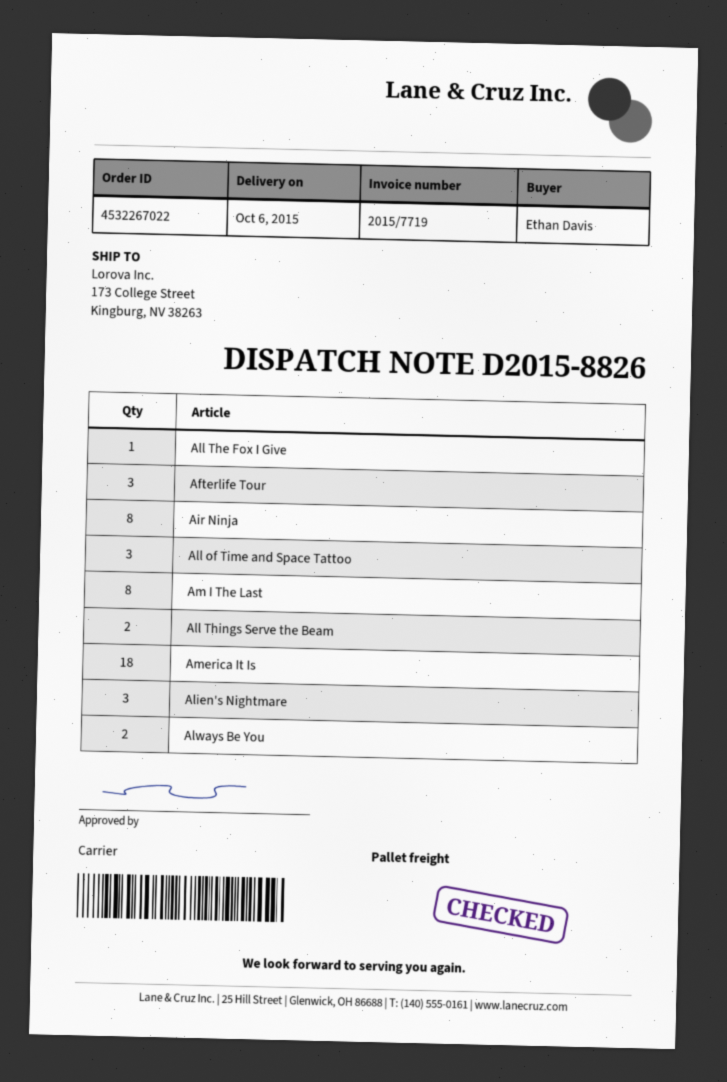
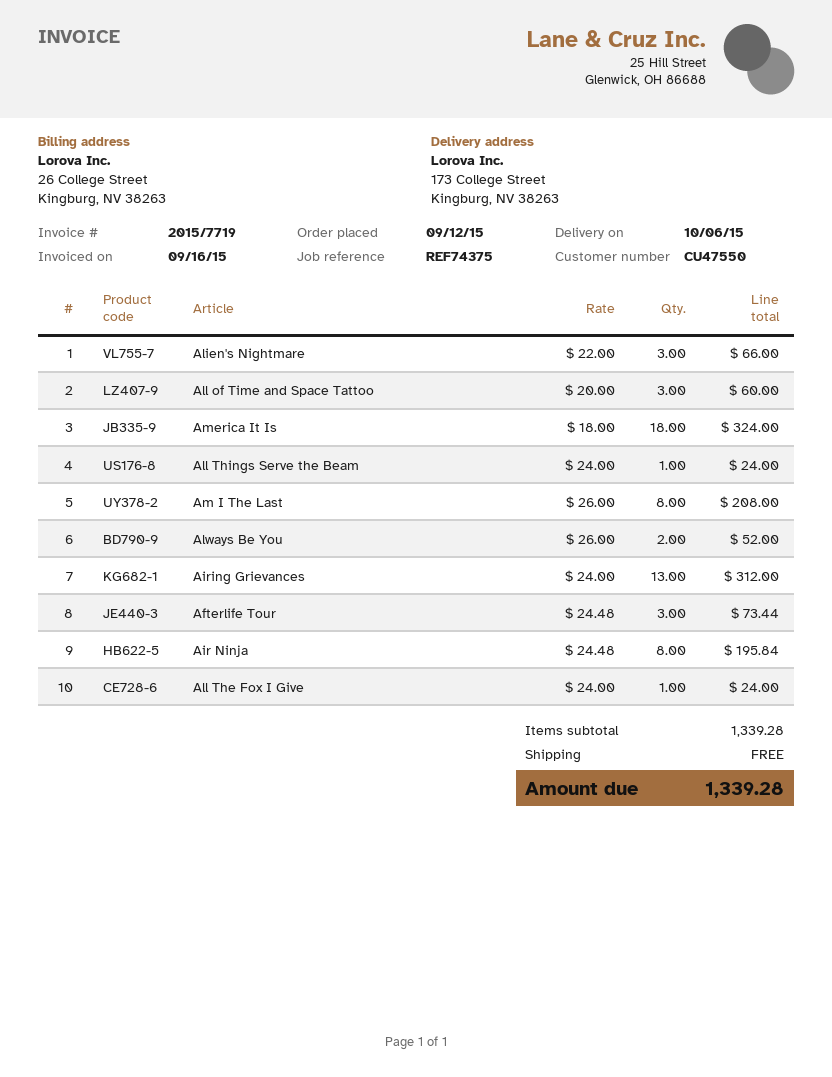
All Things Serve the Beam: 2 -> 1
Airing Grievances: none -> 13

